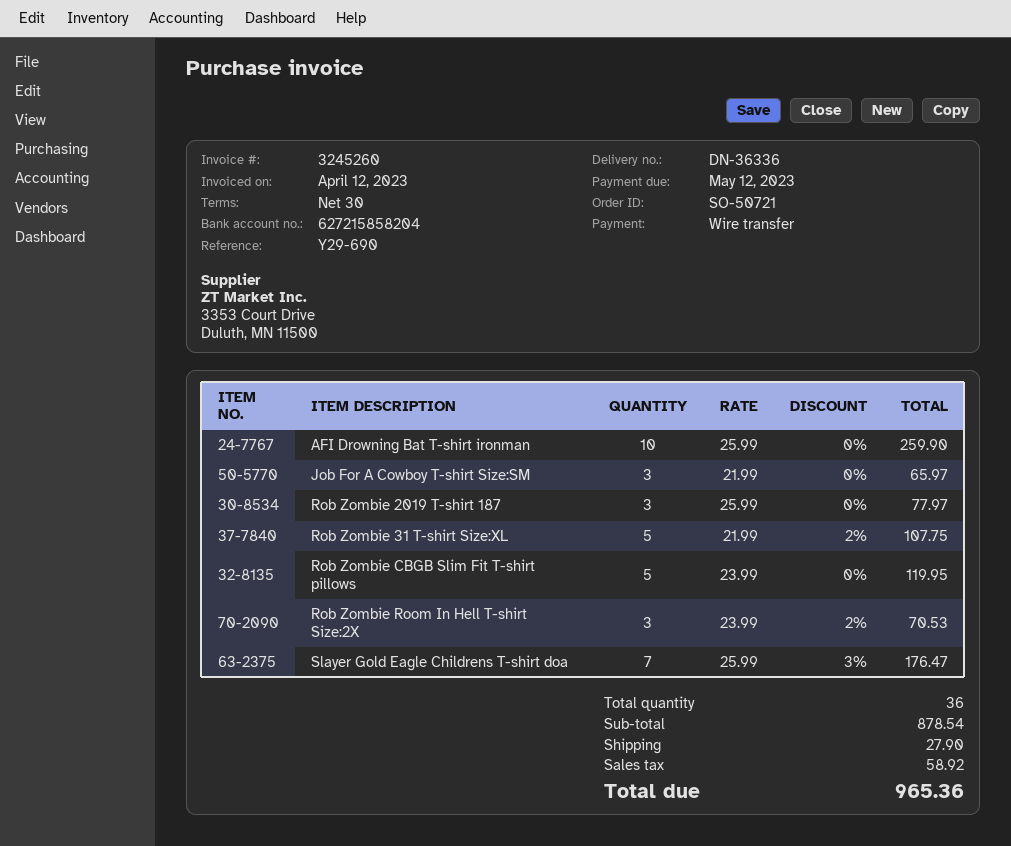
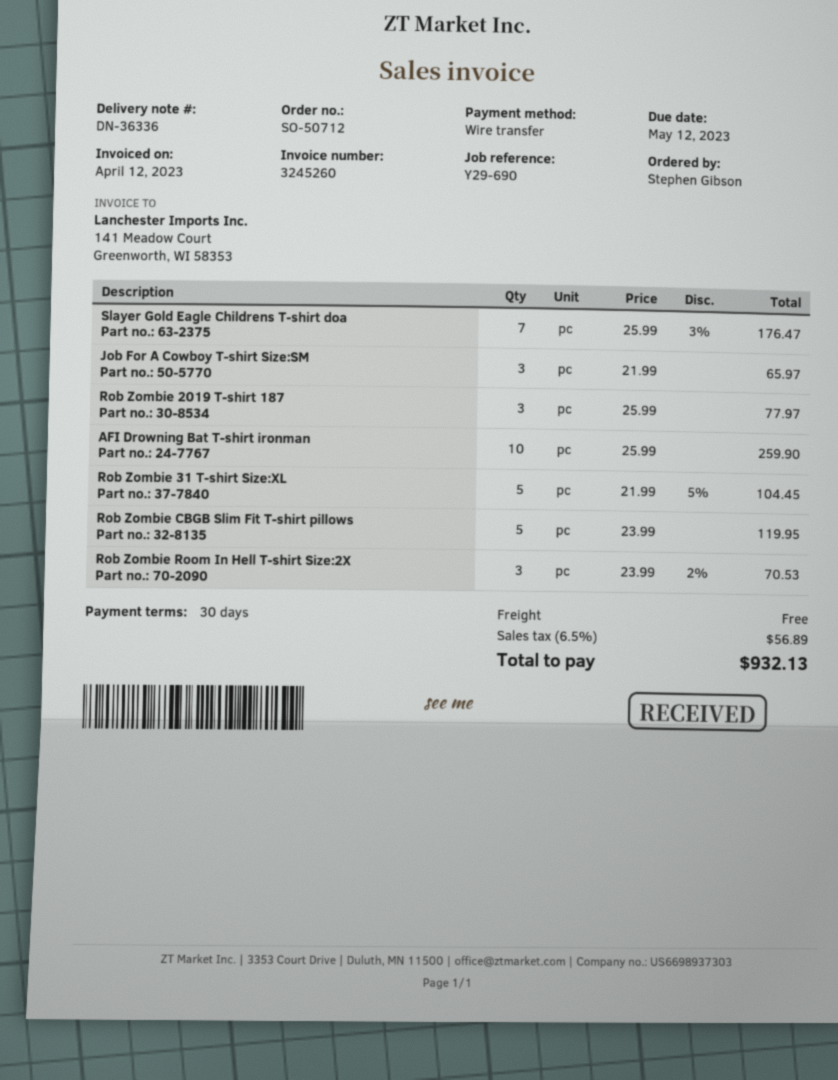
order number: SO-50721 -> SO-50712
Rob Zombie 31 T-shirt Size:XL: 5 x 21.99 - 2% = 107.75 -> 5 x 21.99 - 5% = 104.45
shipping: 27.90 -> 0.00
tax: 58.92 -> 56.89
total: 965.36 -> 932.13

